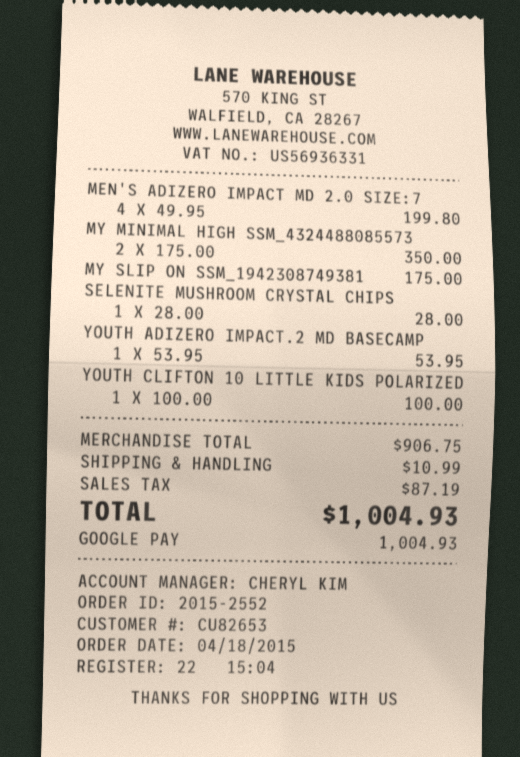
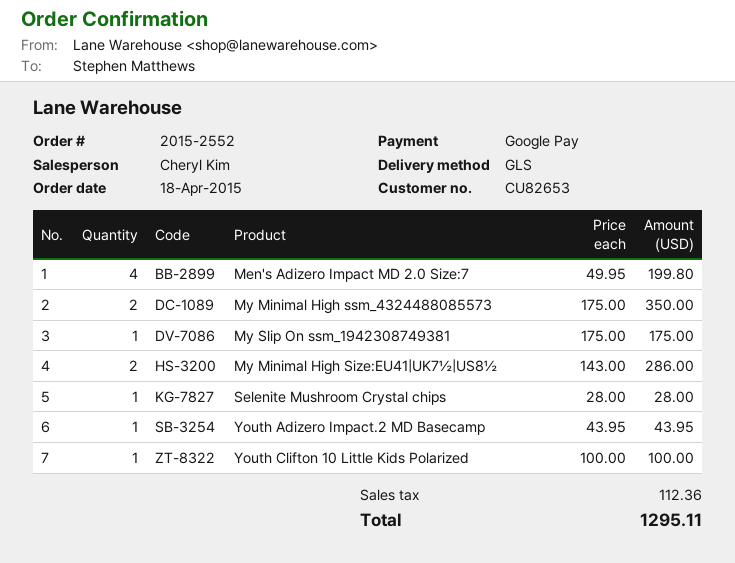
YOUTH ADIZERO IMPACT.2 MD BASECAMP: 1 x 53.95 = 53.95 -> 1 x 43.95 = 43.95
My Minimal High Size:EU41|UK7½|US8½: none -> 2 x 143.00 = 286.00
shipping: 10.99 -> none
tax: 87.19 -> 112.36
total: 1004.93 -> 1295.11

